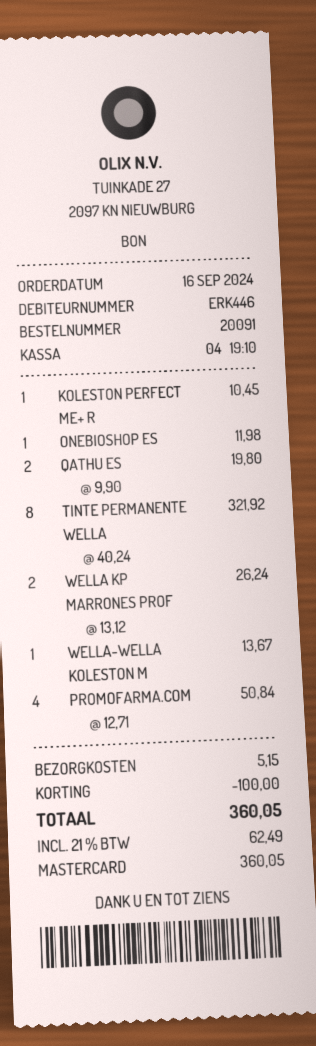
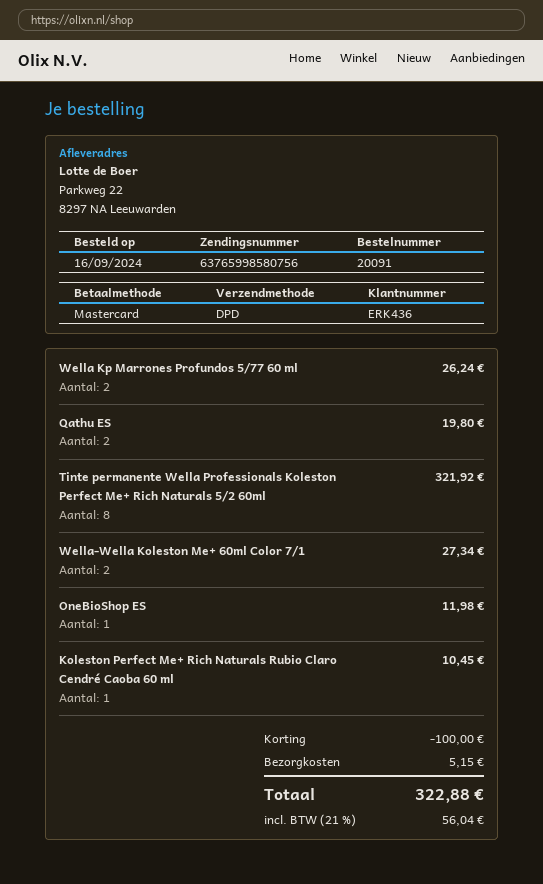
customer number: ERK446 -> ERK436
WELLA-WELLA KOLESTON M: 1 for 13.67 -> 2 for 27.34
PROMOFARMA.COM: 4 for 50.84 -> none
tax: 21% = 62.49 -> 21% = 56.04
total: 360.05 -> 322.88

